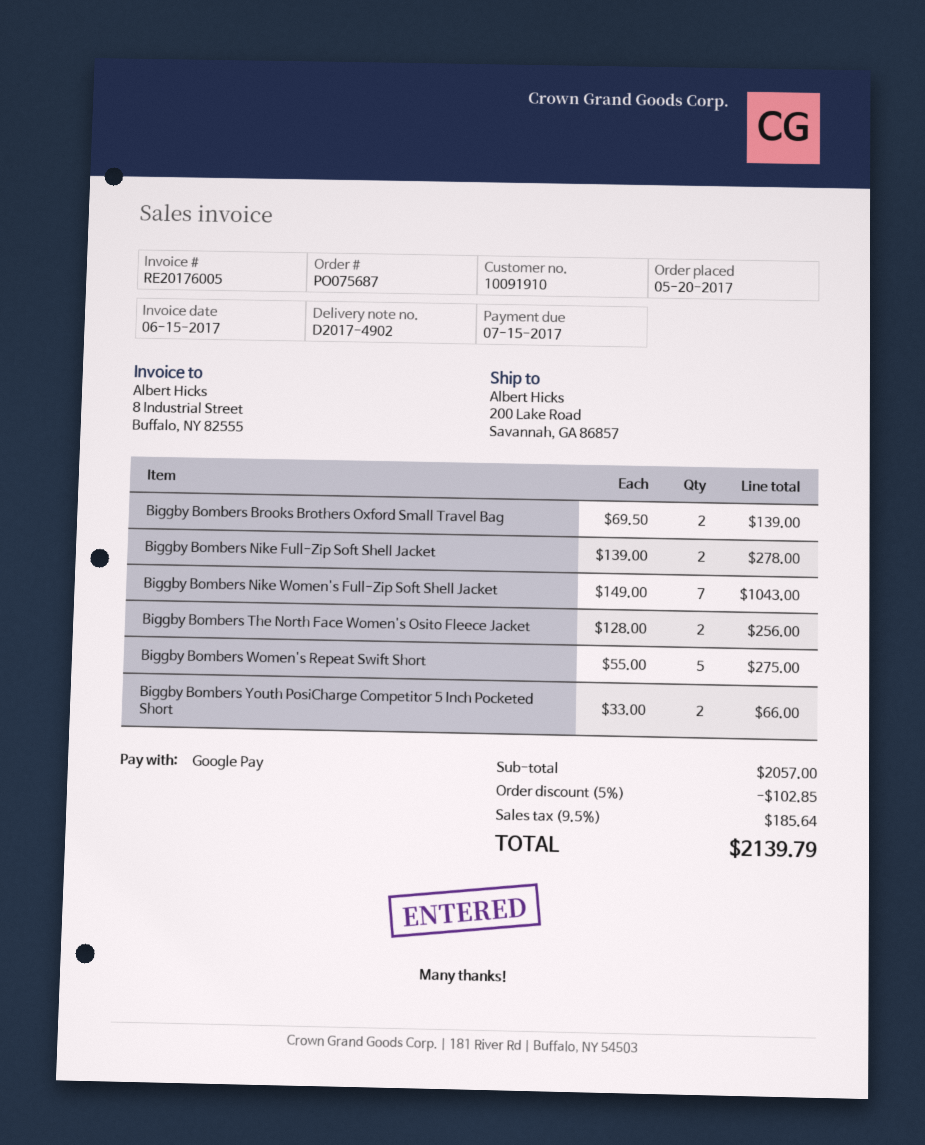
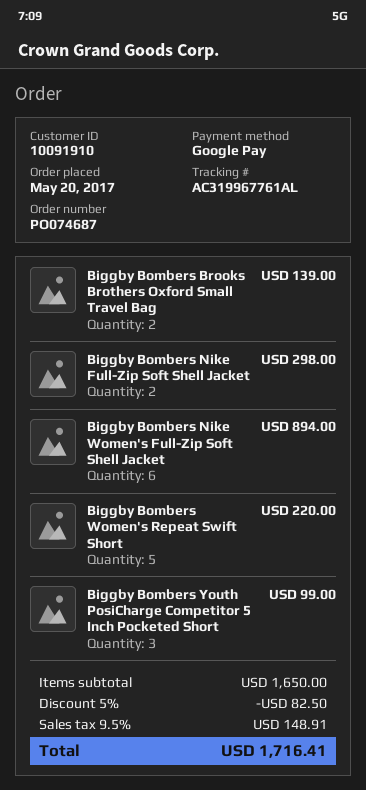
order number: PO075687 -> PO074687
Biggby Bombers Nike Full-Zip Soft Shell Jacket: 2 for 278.00 -> 2 for 298.00
Biggby Bombers Nike Women's Full-Zip Soft Shell Jacket: 7 for 1043.00 -> 6 for 894.00
Biggby Bombers The North Face Women's Osito Fleece Jacket: 2 for 256.00 -> none
Biggby Bombers Women's Repeat Swift Short: 5 for 275.00 -> 5 for 220.00
Biggby Bombers Youth PosiCharge Competitor 5 Inch Pocketed Short: 2 for 66.00 -> 3 for 99.00
subtotal: 2057.00 -> 1650.00
discount: 5% = 102.85 -> 5% = 82.50
tax: 9.5% = 185.64 -> 9.5% = 148.91
total: 2139.79 -> 1716.41

